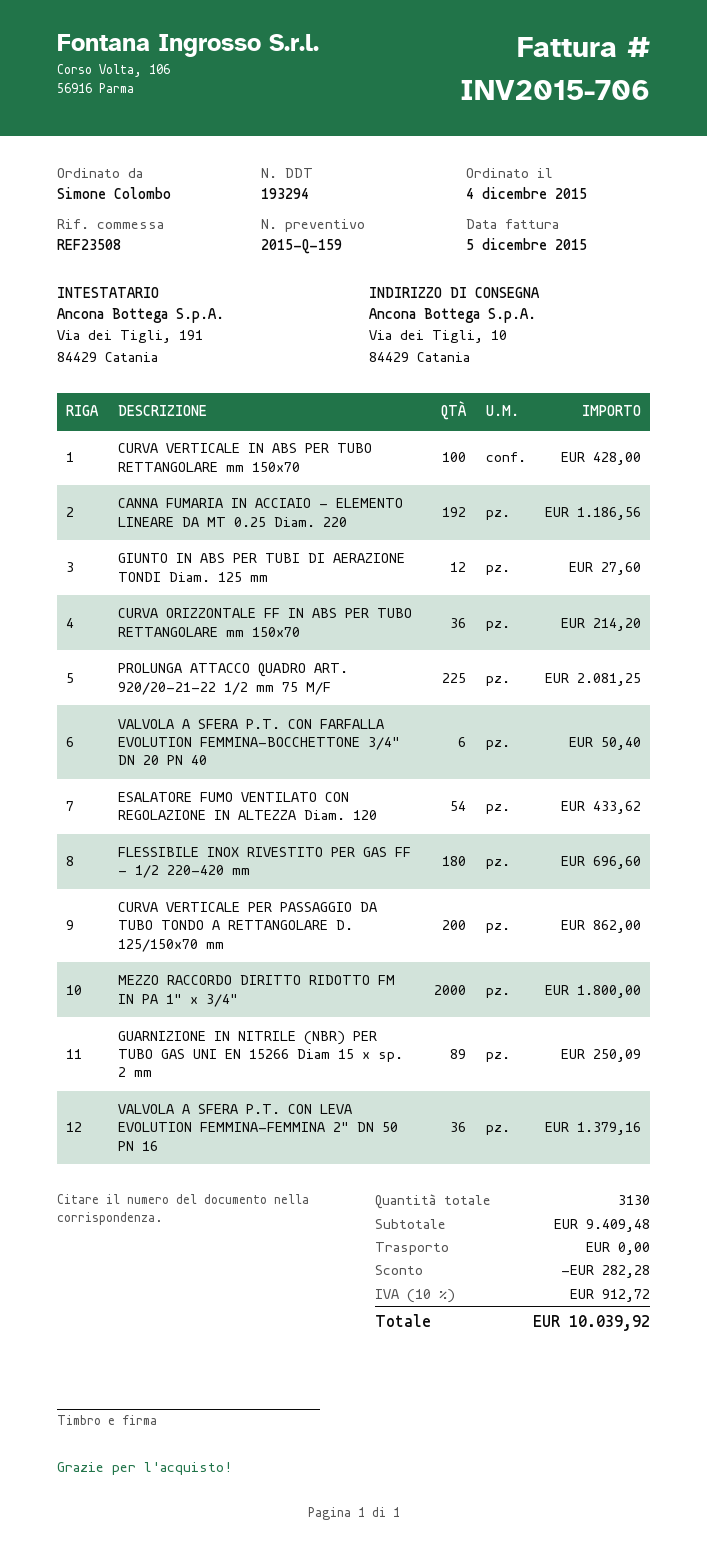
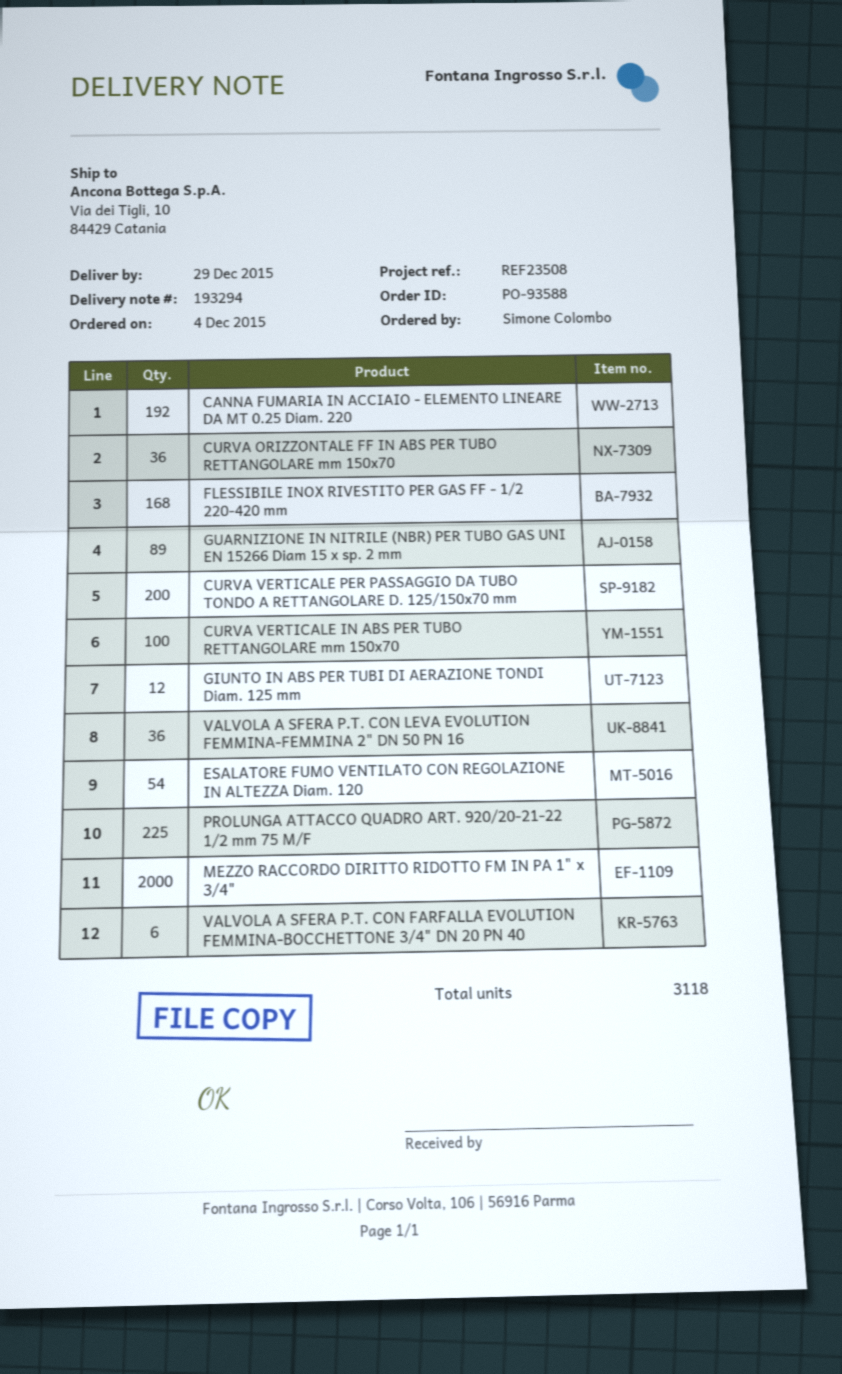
FLESSIBILE INOX RIVESTITO PER GAS FF - 1/2 220-420 mm: 180 -> 168
total quantity: 3130 -> 3118

